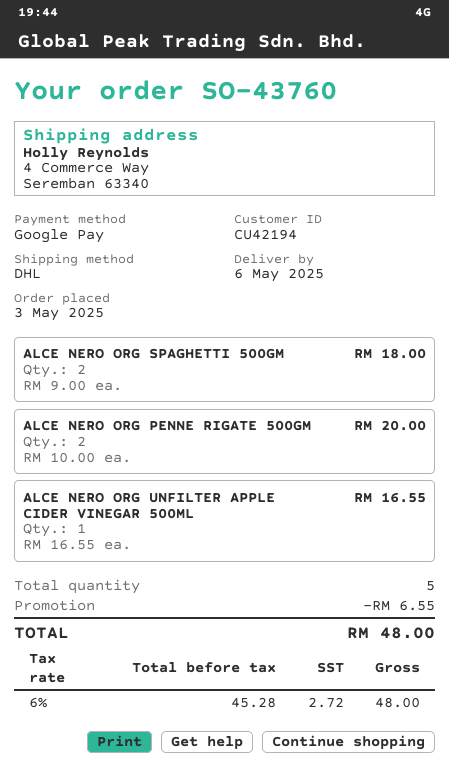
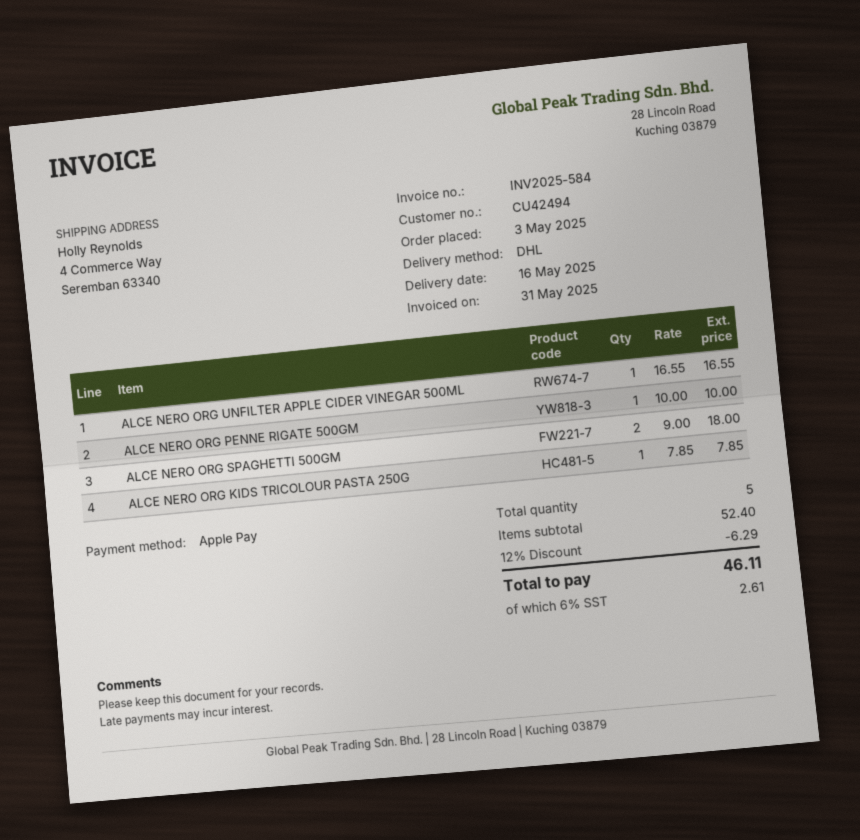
delivery date: 2025-05-06 -> 2025-05-16
customer number: CU42194 -> CU42494
payment method: Google Pay -> Apple Pay
ALCE NERO ORG PENNE RIGATE 500GM: 2 x 10.00 = 20.00 -> 1 x 10.00 = 10.00
ALCE NERO ORG KIDS TRICOLOUR PASTA 250G: none -> 1 x 7.85 = 7.85
discount: 6.55 -> 6.29
tax: 6% = 2.72 -> 6% = 2.61
total: 48.00 -> 46.11

